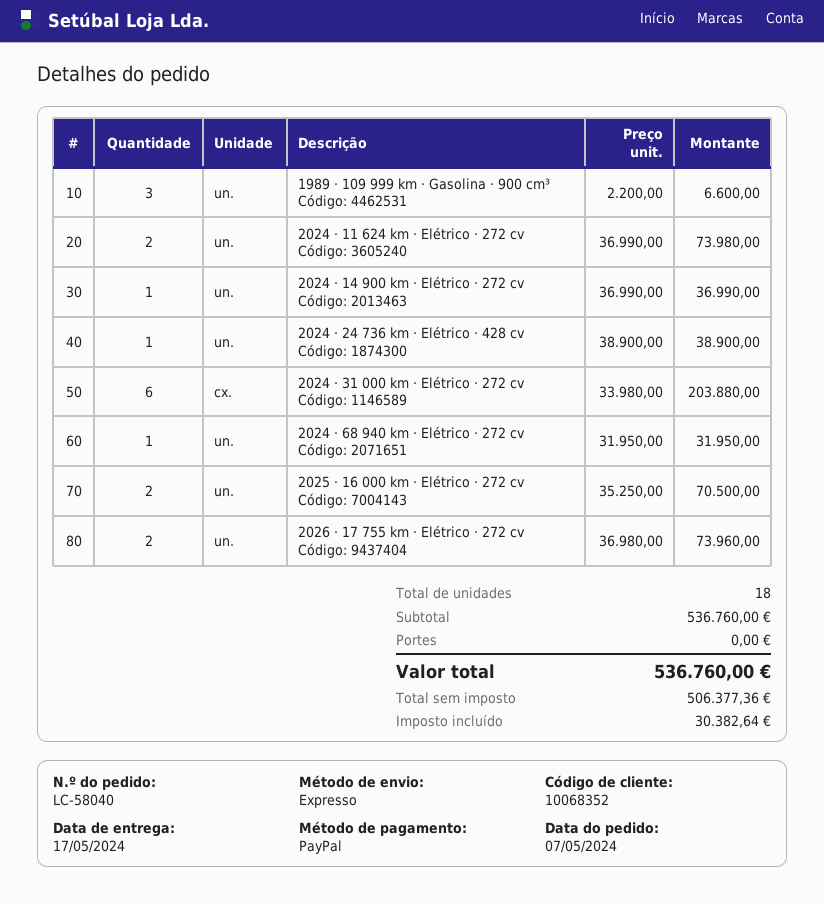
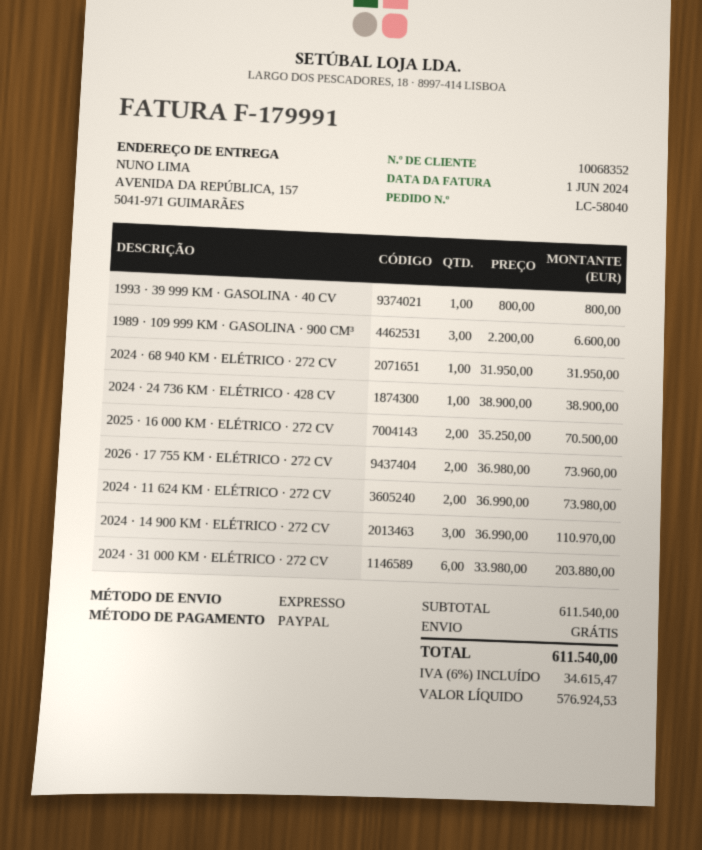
2024 · 14 900 km · Elétrico · 272 cv: 1 x 36990.00 = 36990.00 -> 3 x 36990.00 = 110970.00
1993 · 39 999 KM · GASOLINA · 40 CV: none -> 1 x 800.00 = 800.00
subtotal: 536760.00 -> 611540.00
net: 506377.36 -> 576924.53
tax: 30382.64 -> 34615.47
total: 536760.00 -> 611540.00

